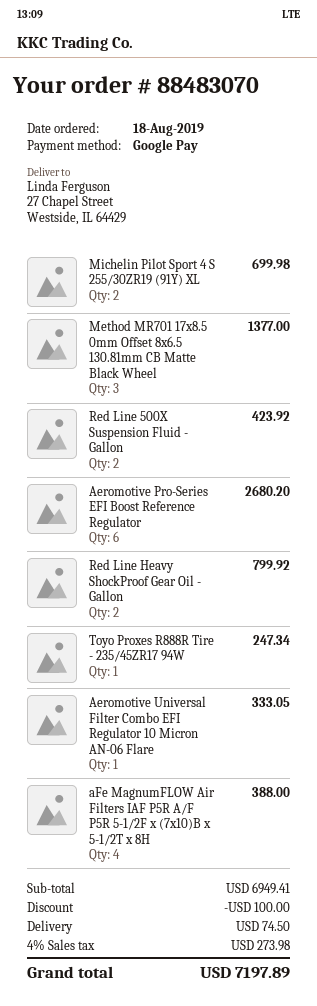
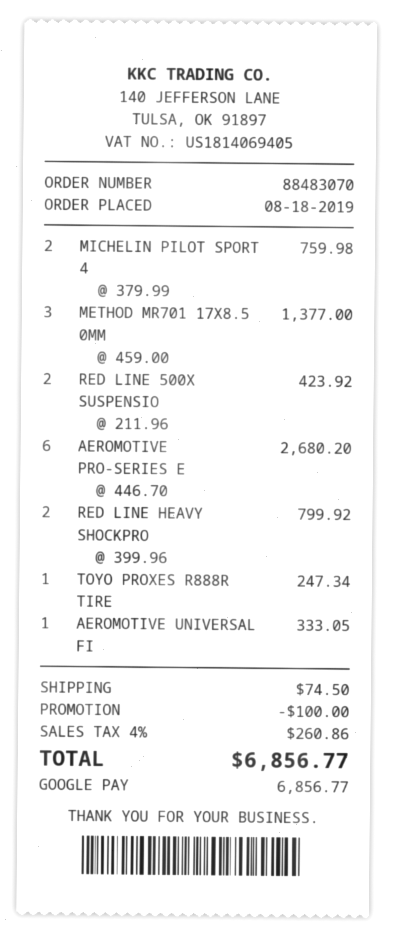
Michelin Pilot Sport 4 S 255/30ZR19 (91Y) XL: 2 for 699.98 -> 2 for 759.98
aFe MagnumFLOW Air Filters IAF P5R A/F P5R 5-1/2F x (7x10)B x 5-1/2T x 8H: 4 for 388.00 -> none
tax: 4% = 273.98 -> 4% = 260.86
total: 7197.89 -> 6856.77

